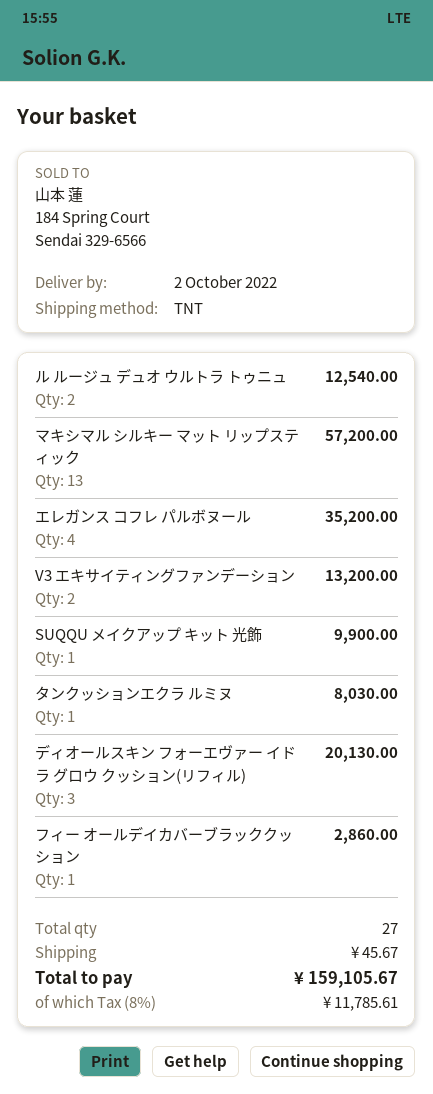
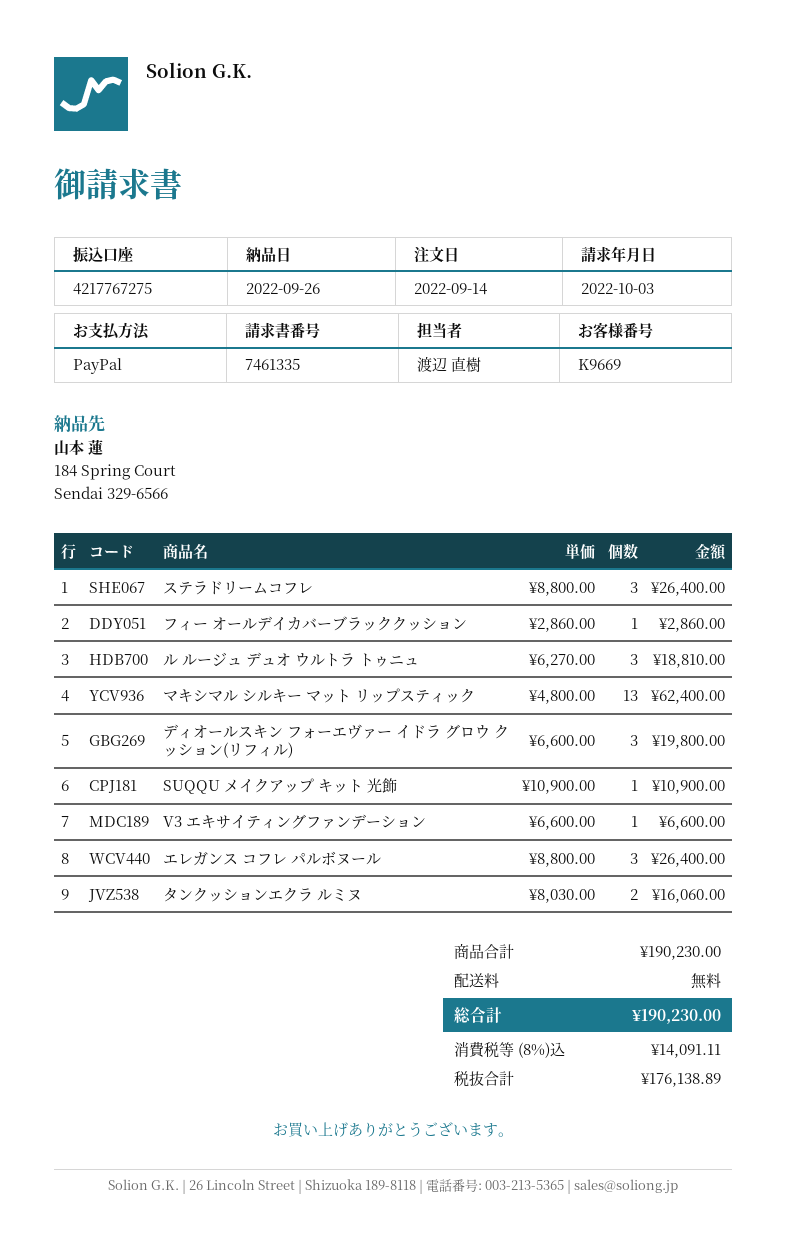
delivery date: 2022-10-02 -> 2022-09-26
ル ルージュ デュオ ウルトラ トゥニュ: 2 for 12540.00 -> 3 for 18810.00
マキシマル シルキー マット リップスティック: 13 for 57200.00 -> 13 for 62400.00
エレガンス コフレ パルボヌール: 4 for 35200.00 -> 3 for 26400.00
V3 エキサイティングファンデーション: 2 for 13200.00 -> 1 for 6600.00
SUQQU メイクアップ キット 光飾: 1 for 9900.00 -> 1 for 10900.00
タンクッションエクラ ルミヌ: 1 for 8030.00 -> 2 for 16060.00
ディオールスキン フォーエヴァー イドラ グロウ クッション(リフィル): 3 for 20130.00 -> 3 for 19800.00
ステラドリームコフレ: none -> 3 for 26400.00
shipping: 45.67 -> 0.00
tax: 8% = 11785.61 -> 8% = 14091.11
total: 159105.67 -> 190230.00

